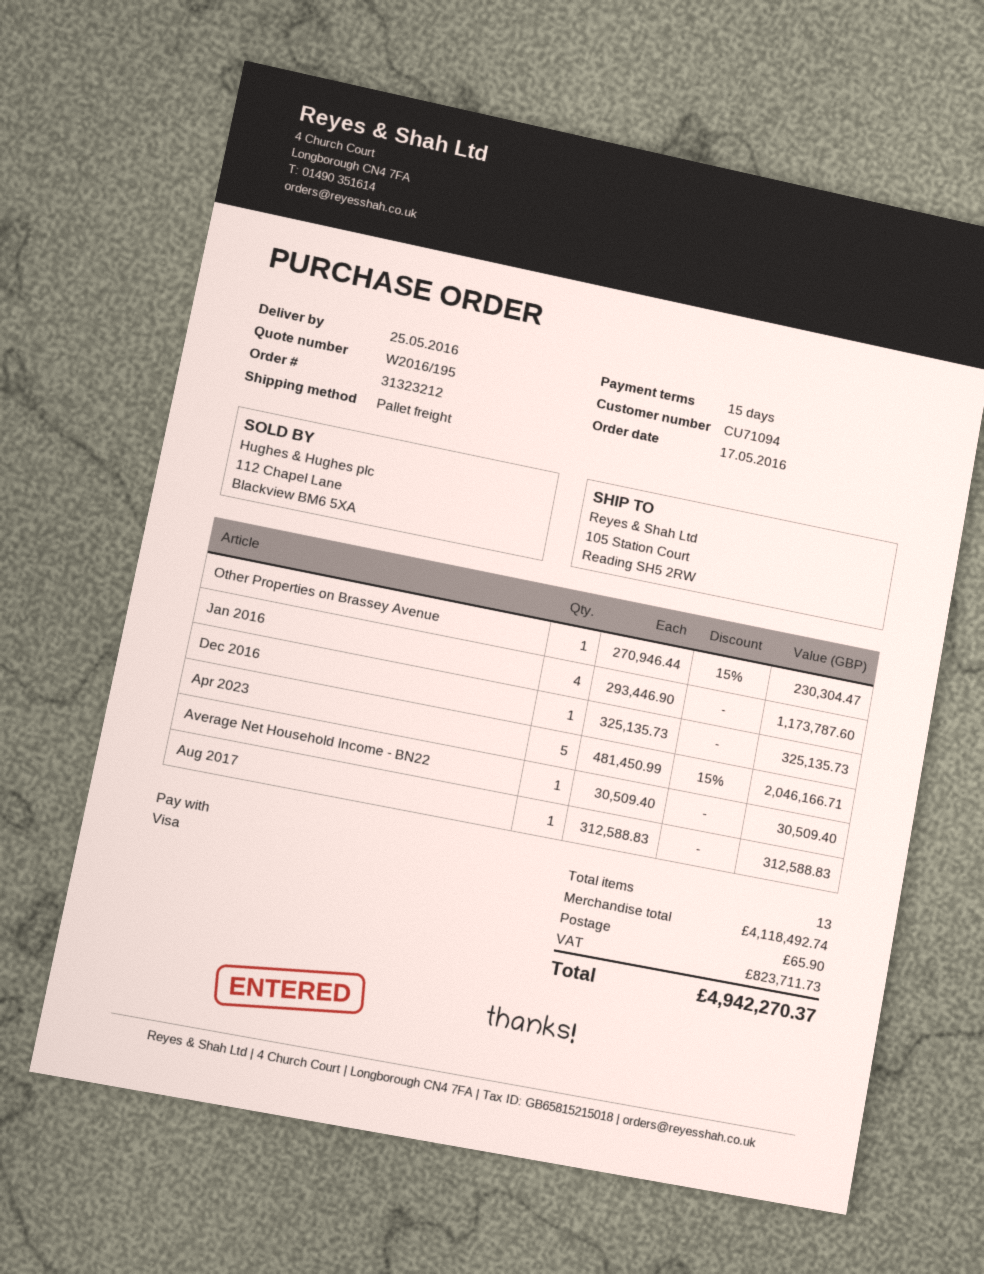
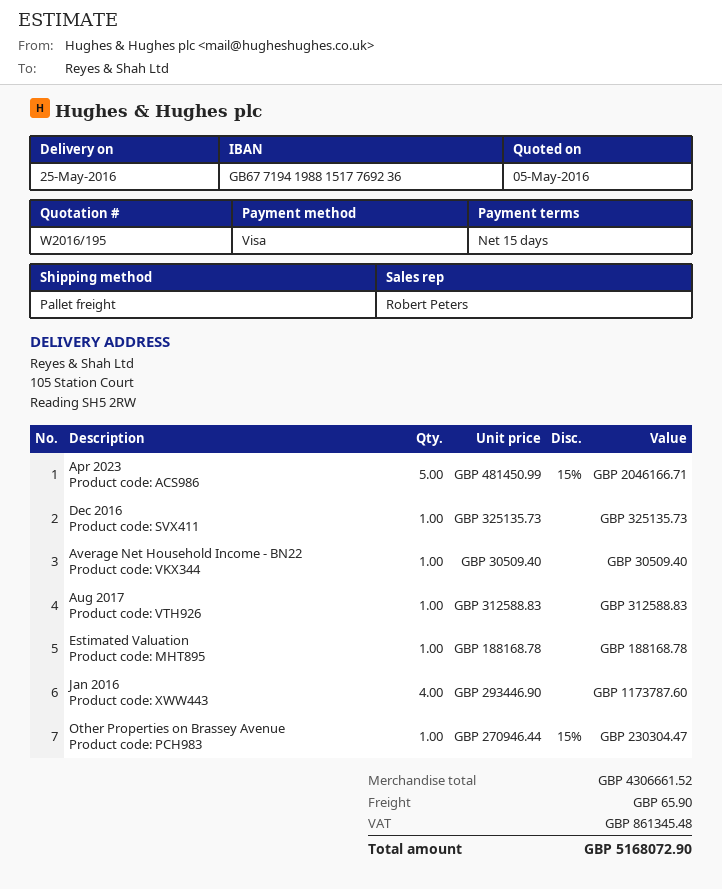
Estimated Valuation: none -> 1 x 188168.78 = 188168.78
subtotal: 4118492.74 -> 4306661.52
tax: 823711.73 -> 861345.48
total: 4942270.37 -> 5168072.90

